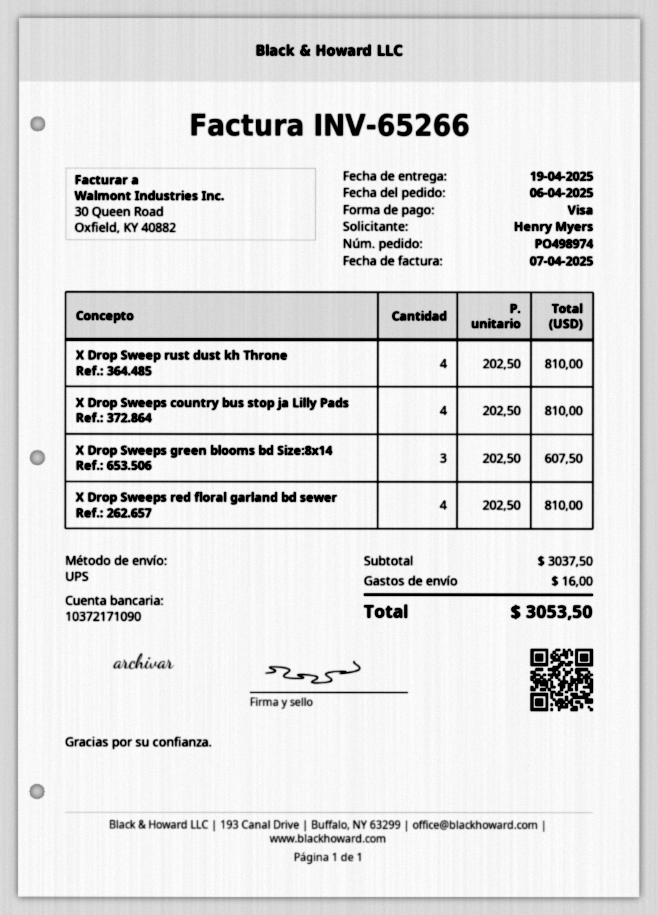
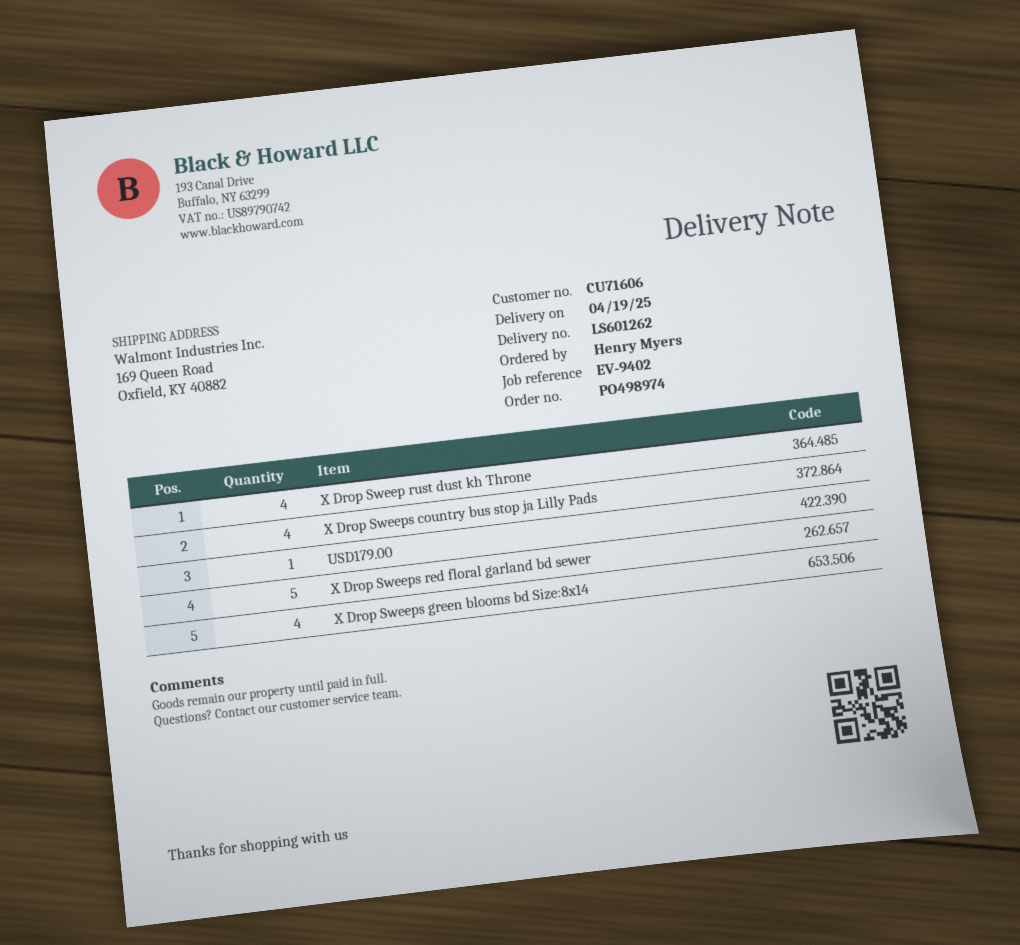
X Drop Sweeps green blooms bd Size:8x14: 3 -> 4
X Drop Sweeps red floral garland bd sewer: 4 -> 5
USD179.00: none -> 1

